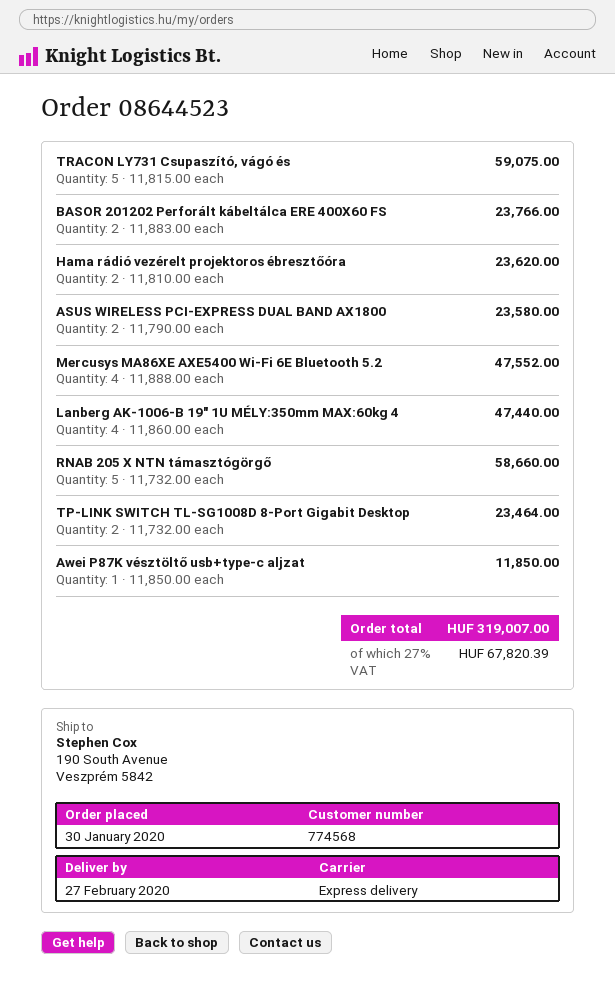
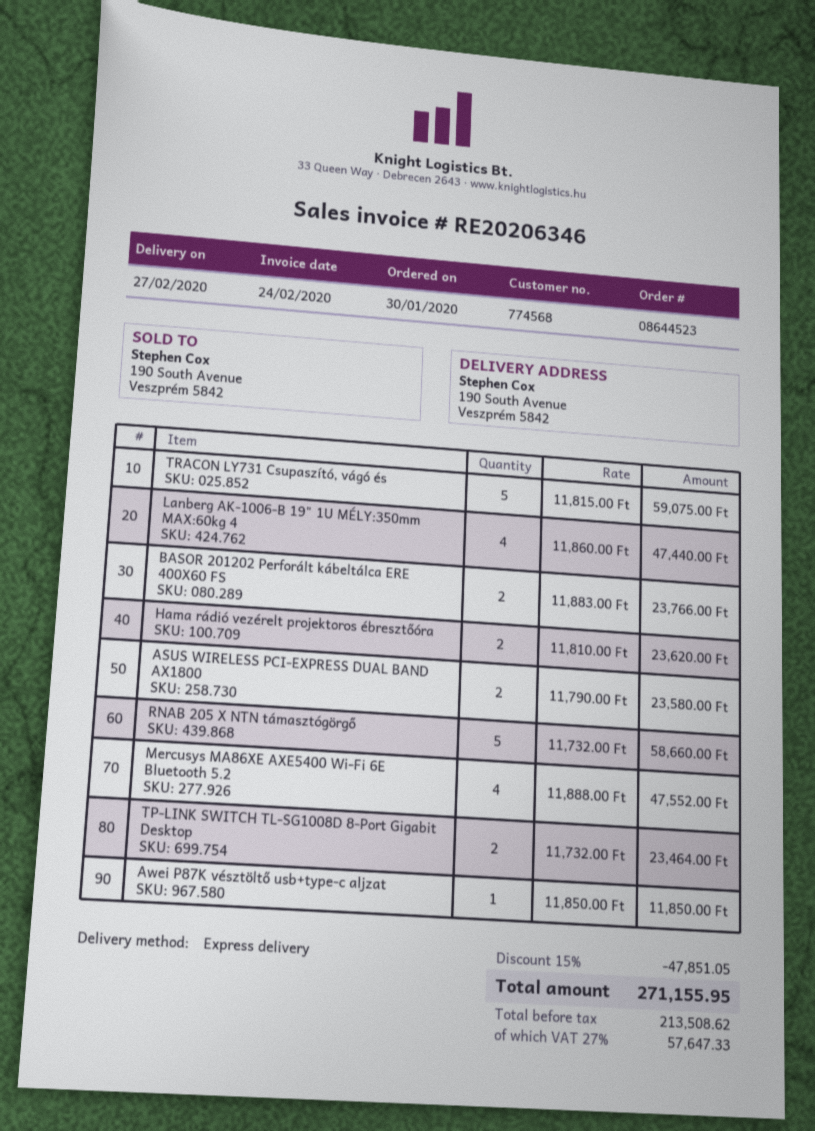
discount: none -> 15% = 47851.05
tax: 27% = 67820.39 -> 27% = 57647.33
total: 319007.00 -> 271155.95

